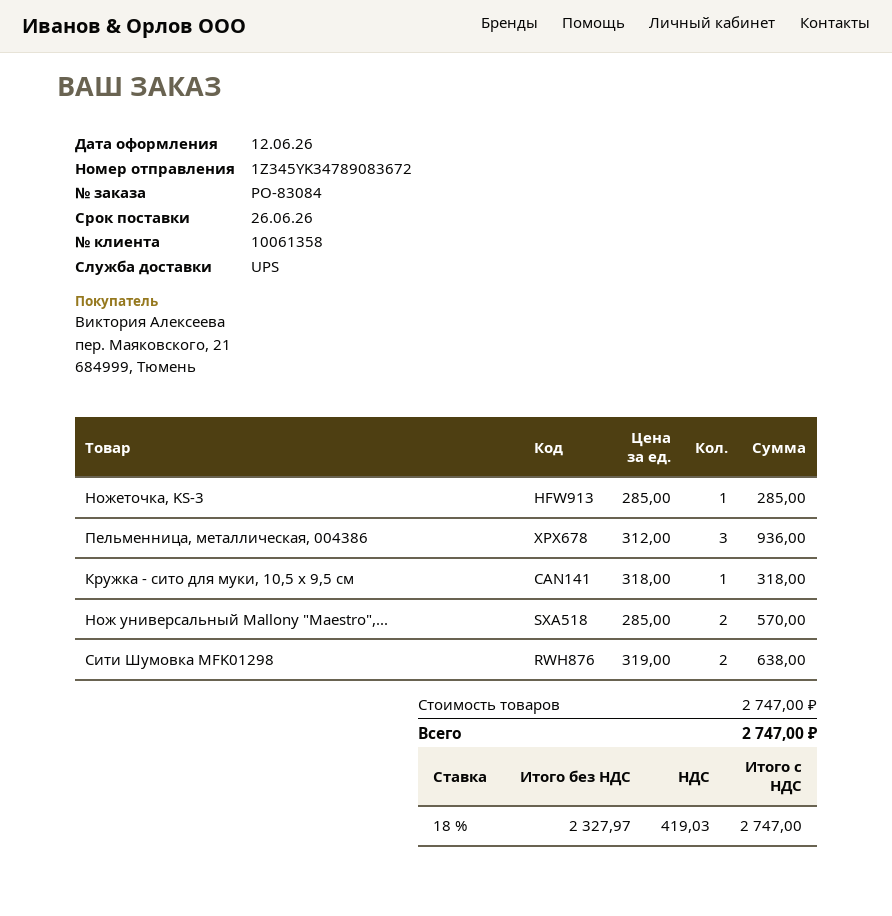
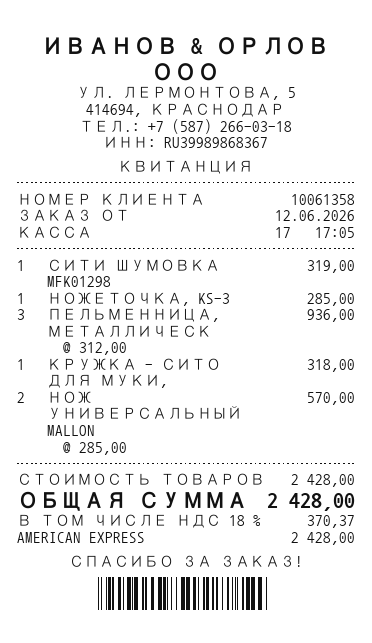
Сити Шумовка MFK01298: 2 x 319.00 = 638.00 -> 1 x 319.00 = 319.00
subtotal: 2747.00 -> 2428.00
tax: 18% = 419.03 -> 18% = 370.37
total: 2747.00 -> 2428.00

